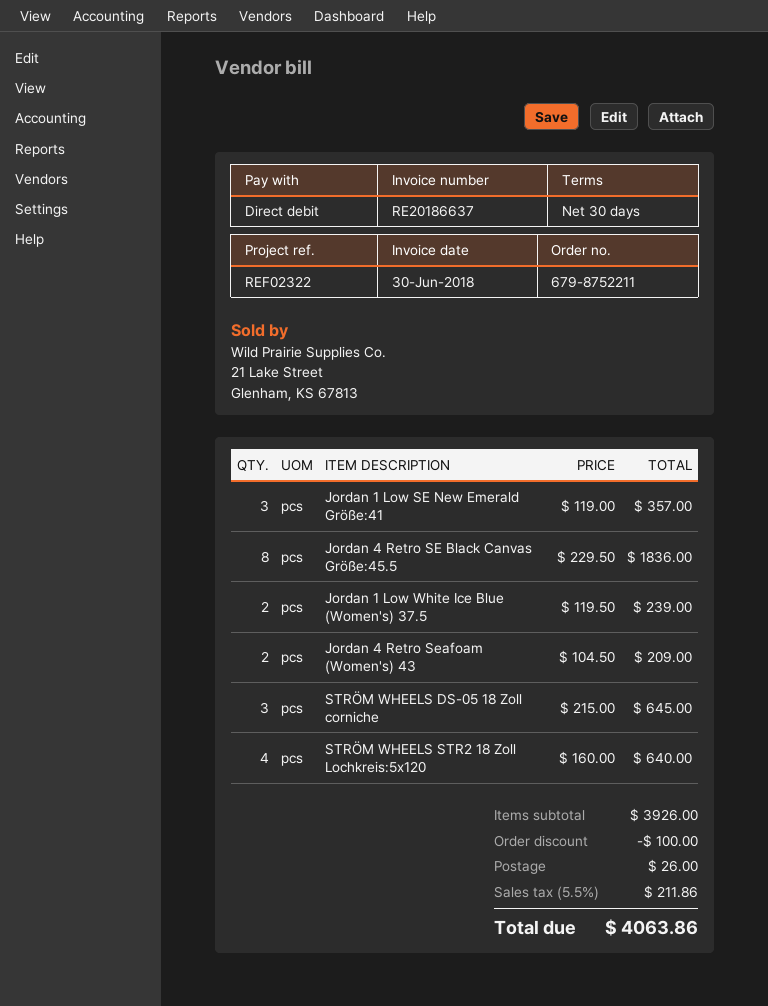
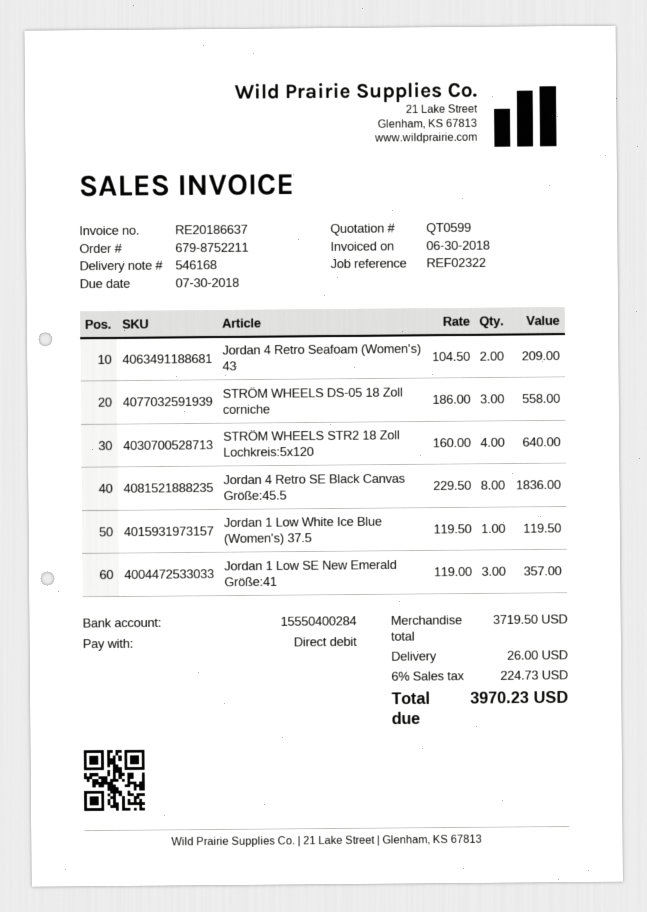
Jordan 1 Low White Ice Blue (Women's) 37.5: 2 x 119.50 = 239.00 -> 1 x 119.50 = 119.50
STRÖM WHEELS DS-05 18 Zoll corniche: 3 x 215.00 = 645.00 -> 3 x 186.00 = 558.00
subtotal: 3926.00 -> 3719.50
discount: 100.00 -> none
tax: 5.5% = 211.86 -> 6% = 224.73
total: 4063.86 -> 3970.23

